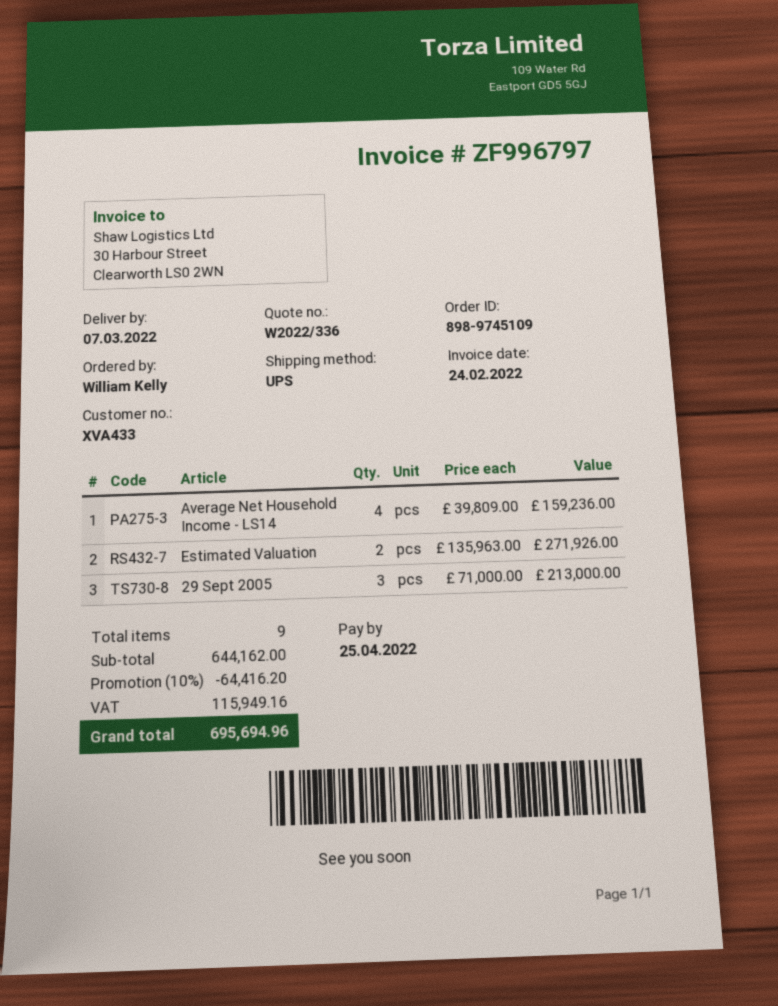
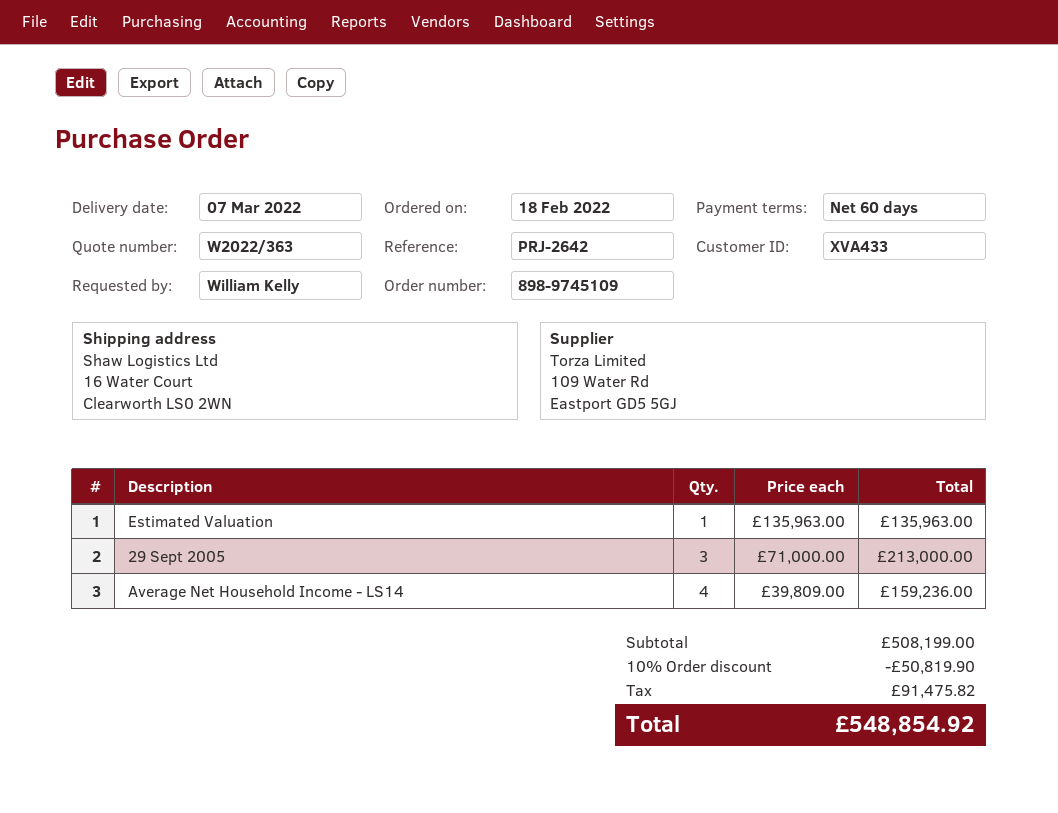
quote number: W2022/336 -> W2022/363
Estimated Valuation: 2 x 135963.00 = 271926.00 -> 1 x 135963.00 = 135963.00
subtotal: 644162.00 -> 508199.00
discount: 10% = 64416.20 -> 10% = 50819.90
tax: 115949.16 -> 91475.82
total: 695694.96 -> 548854.92

